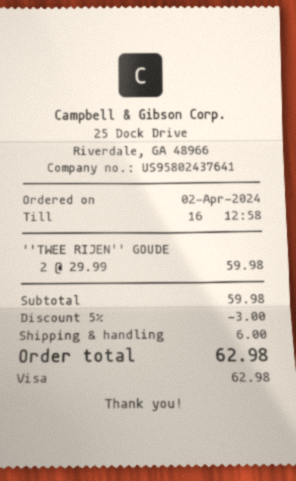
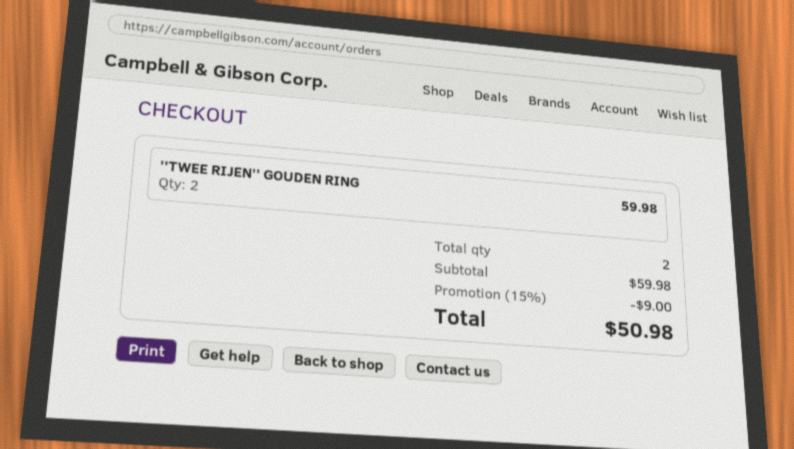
discount: 5% = 3.00 -> 15% = 9.00
shipping: 6.00 -> none
total: 62.98 -> 50.98

